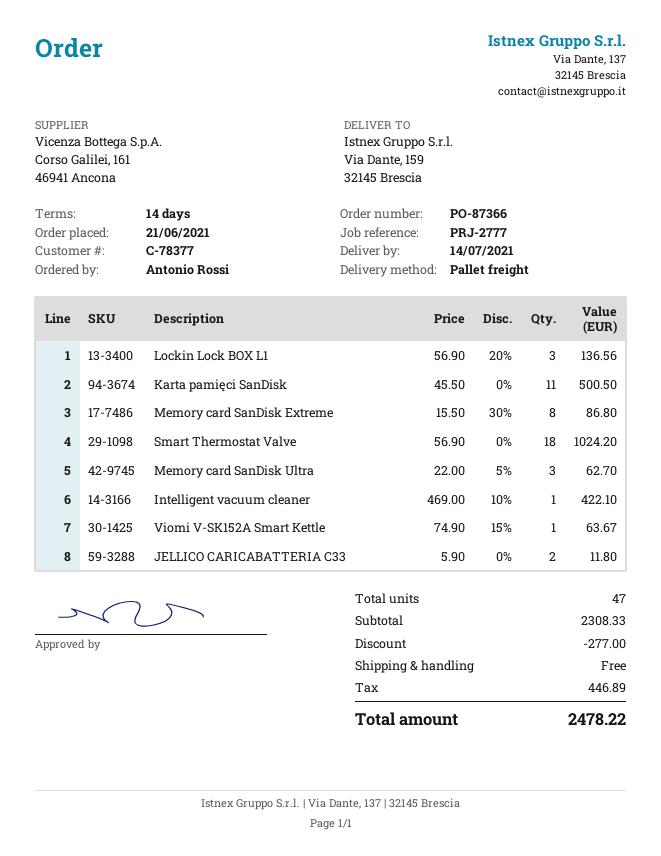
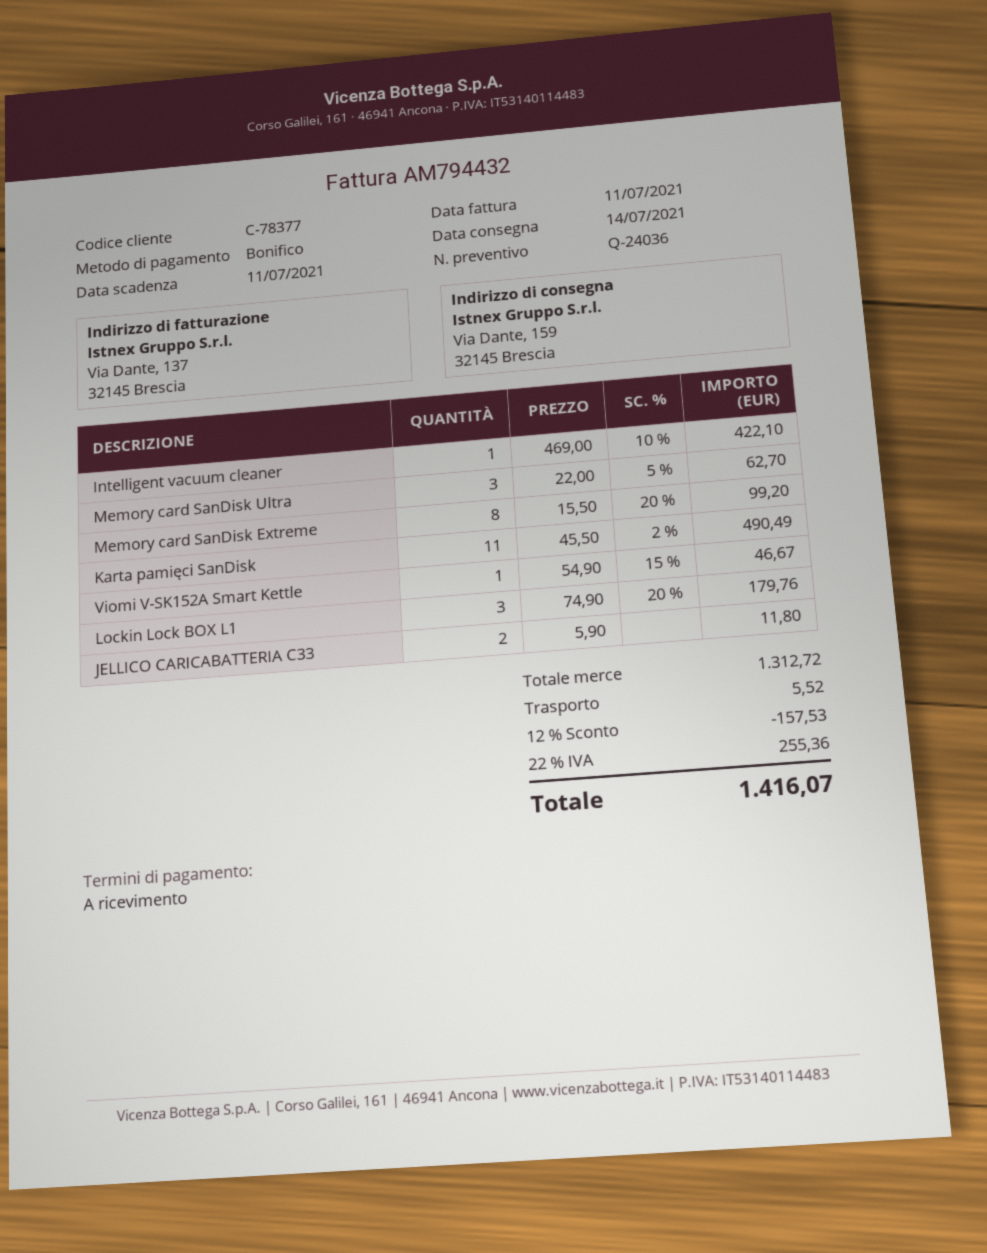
payment terms: 14 days -> on receipt
Lockin Lock BOX L1: 3 x 56.90 - 20% = 136.56 -> 3 x 74.90 - 20% = 179.76
Karta pamięci SanDisk: 11 x 45.50 = 500.50 -> 11 x 45.50 - 2% = 490.49
Memory card SanDisk Extreme: 8 x 15.50 - 30% = 86.80 -> 8 x 15.50 - 20% = 99.20
Smart Thermostat Valve: 18 x 56.90 = 1024.20 -> none
Viomi V-SK152A Smart Kettle: 1 x 74.90 - 15% = 63.67 -> 1 x 54.90 - 15% = 46.67
subtotal: 2308.33 -> 1312.72
discount: 277.00 -> 157.53
shipping: 0.00 -> 5.52
tax: 446.89 -> 255.36
total: 2478.22 -> 1416.07

